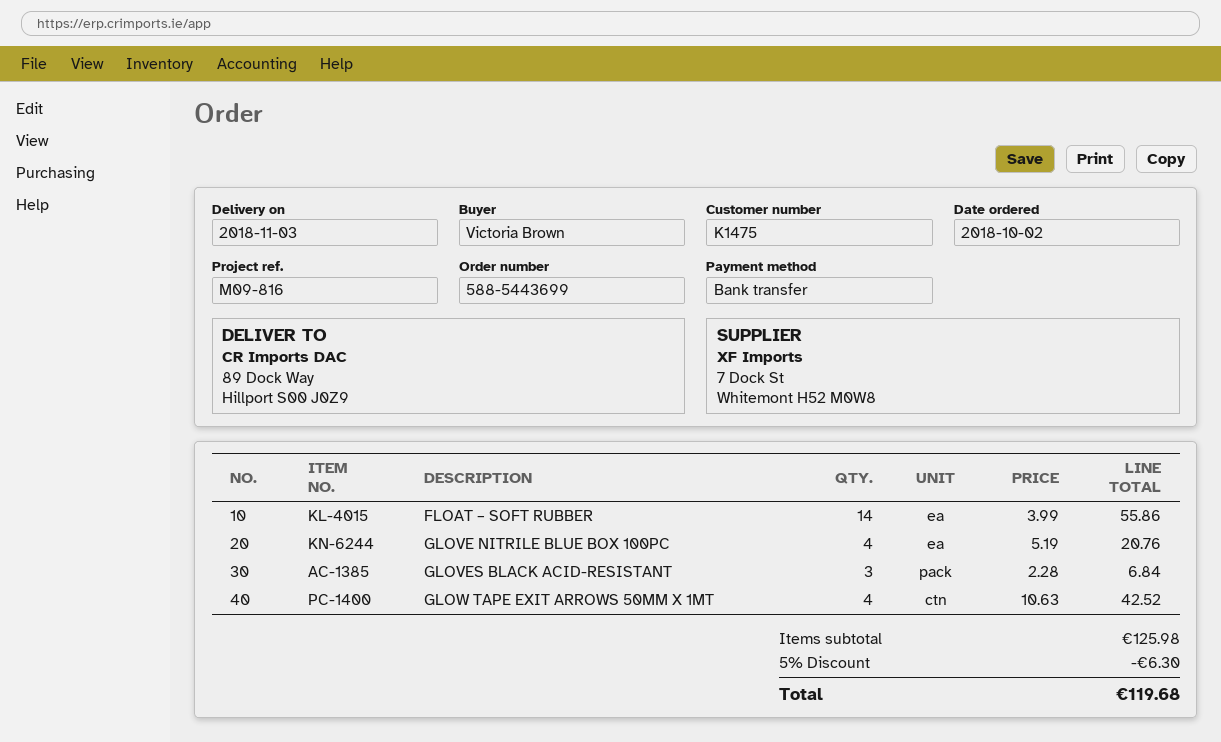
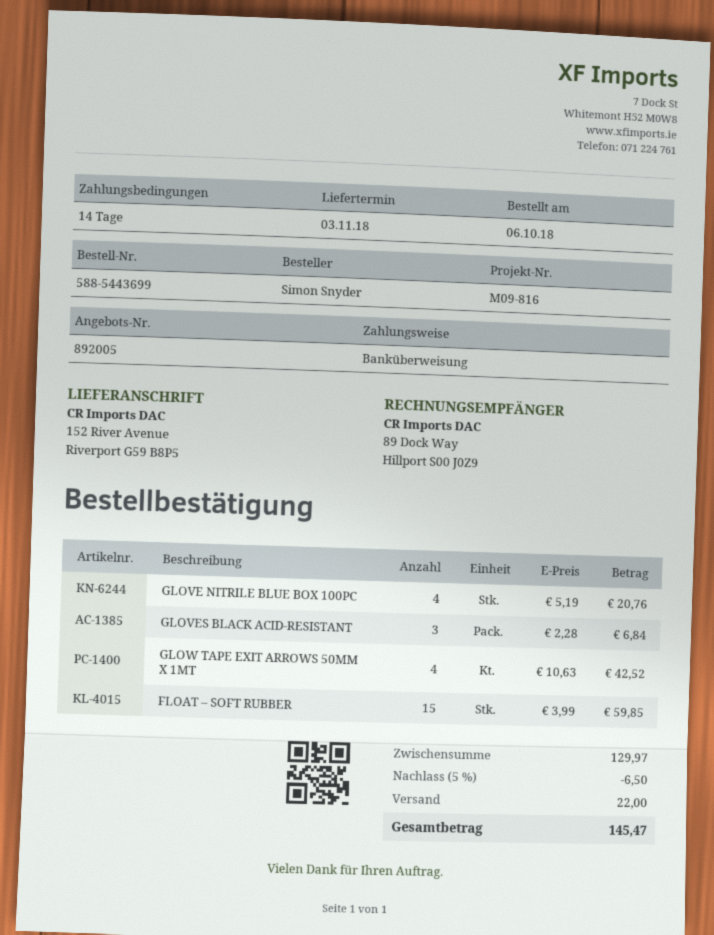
order date: 2018-10-02 -> 2018-10-06
ordered by: Victoria Brown -> Simon Snyder
ship to: 89 Dock Way, Hillport S00 J0Z9 -> 152 River Avenue, Riverport G59 B8P5
FLOAT – SOFT RUBBER: 14 x 3.99 = 55.86 -> 15 x 3.99 = 59.85
subtotal: 125.98 -> 129.97
discount: 5% = 6.30 -> 5% = 6.50
shipping: none -> 22.00
total: 119.68 -> 145.47

